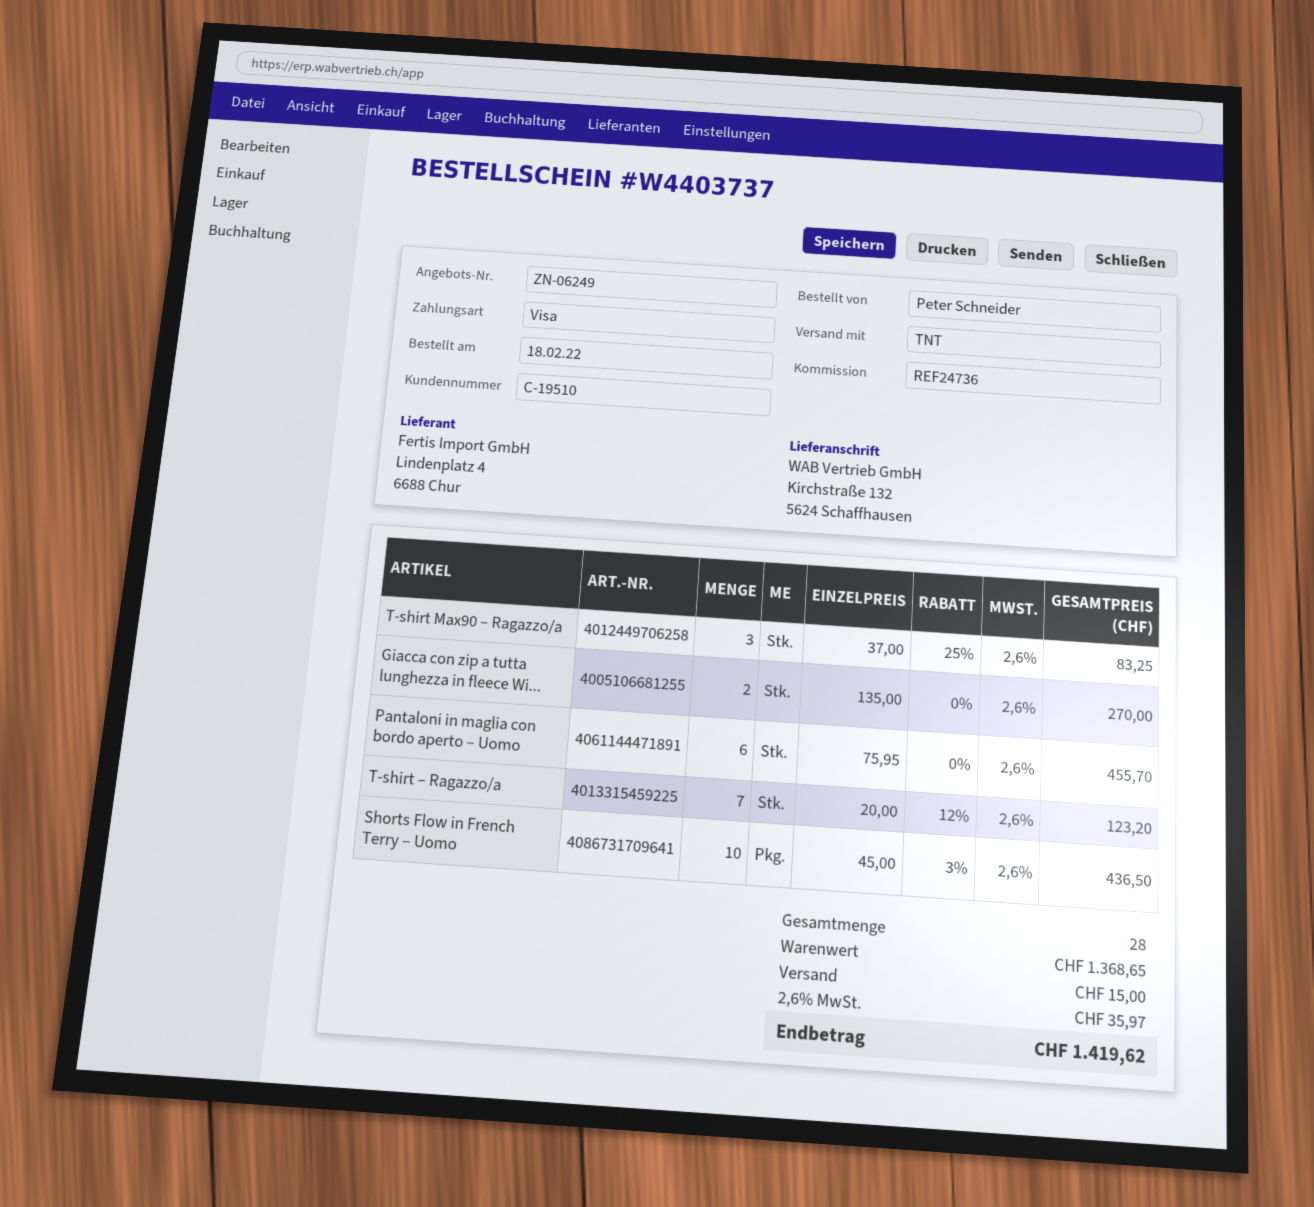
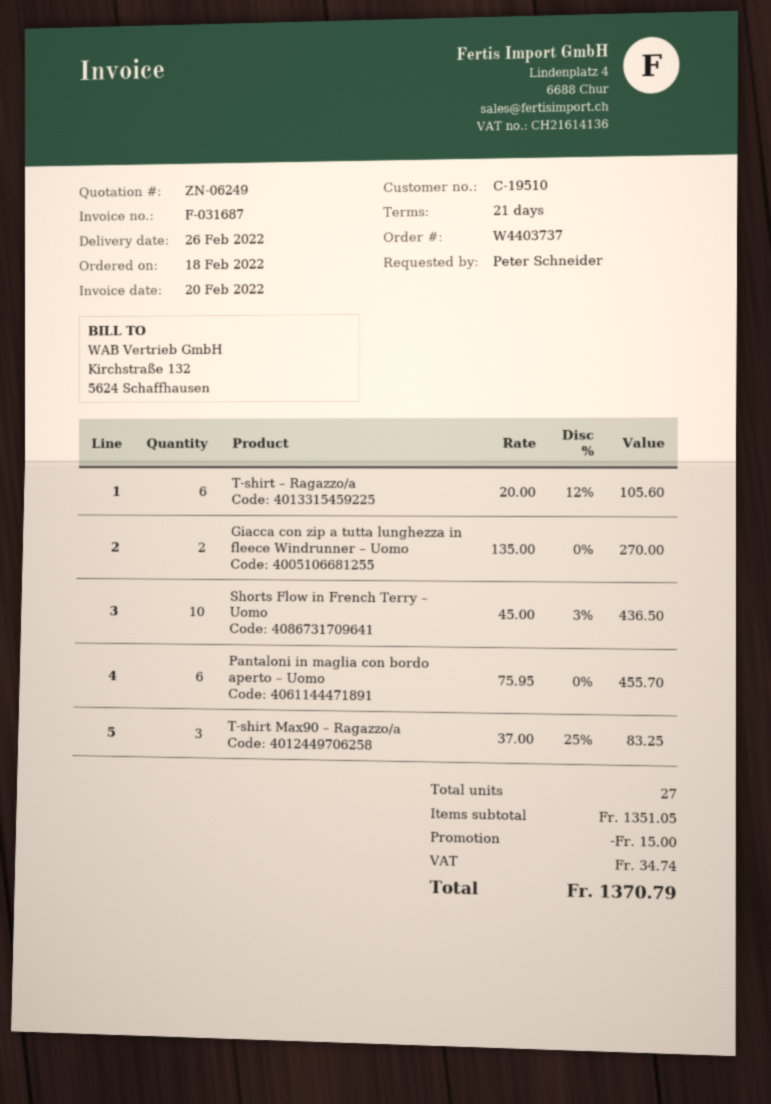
T-shirt – Ragazzo/a: 7 x 20.00 - 12% = 123.20 -> 6 x 20.00 - 12% = 105.60
total quantity: 28 -> 27
subtotal: 1368.65 -> 1351.05
discount: none -> 15.00
shipping: 15.00 -> none
tax: 35.97 -> 34.74
total: 1419.62 -> 1370.79

